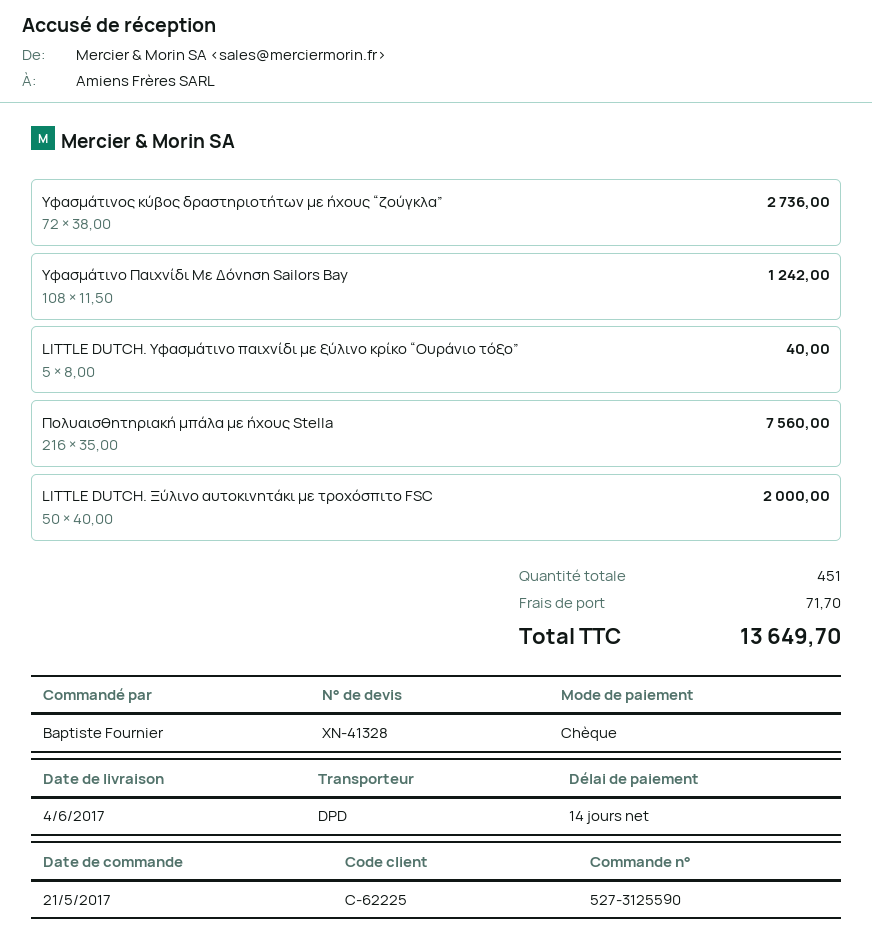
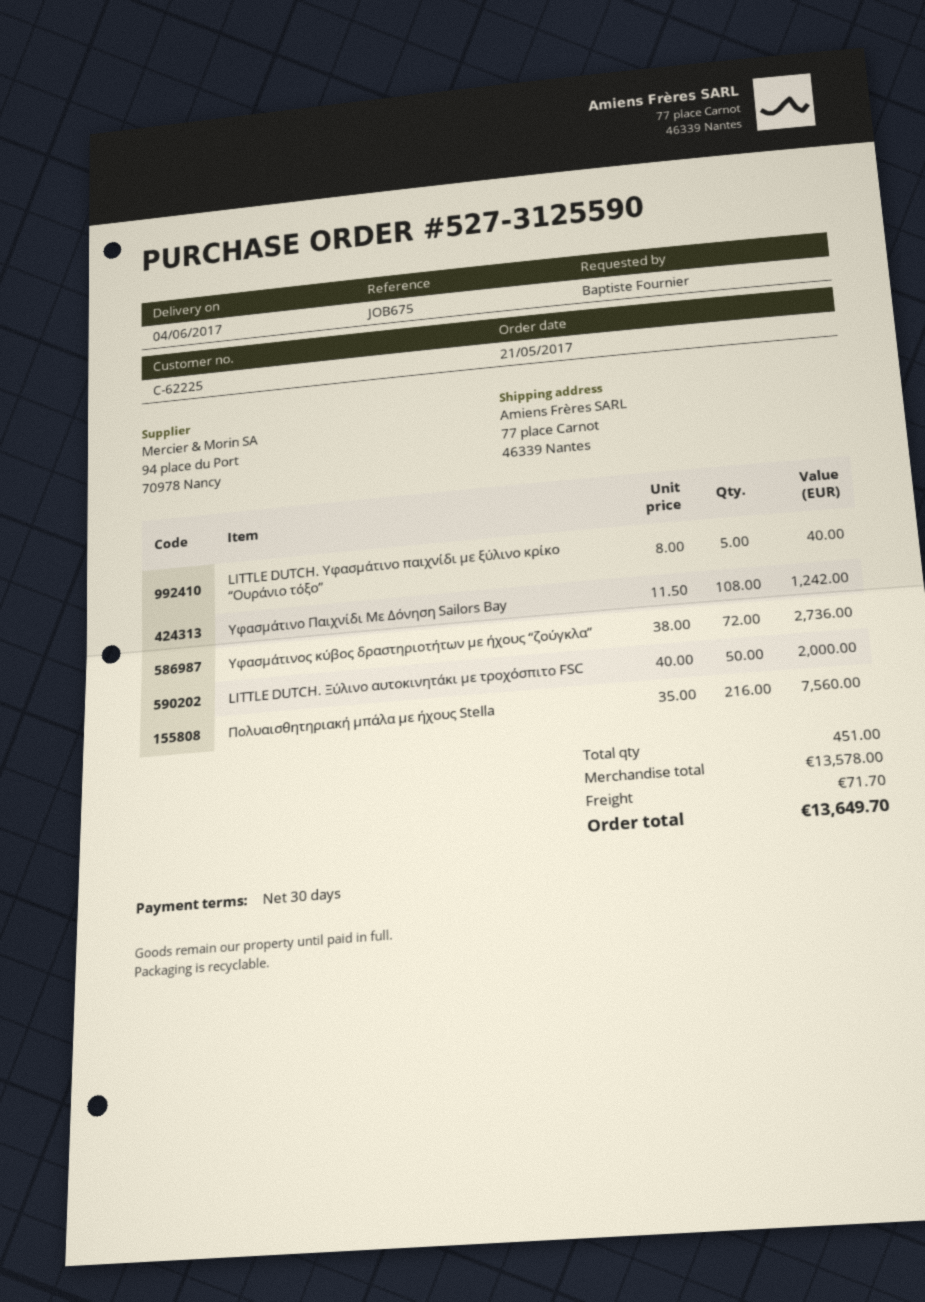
payment terms: 14 days -> 30 days

